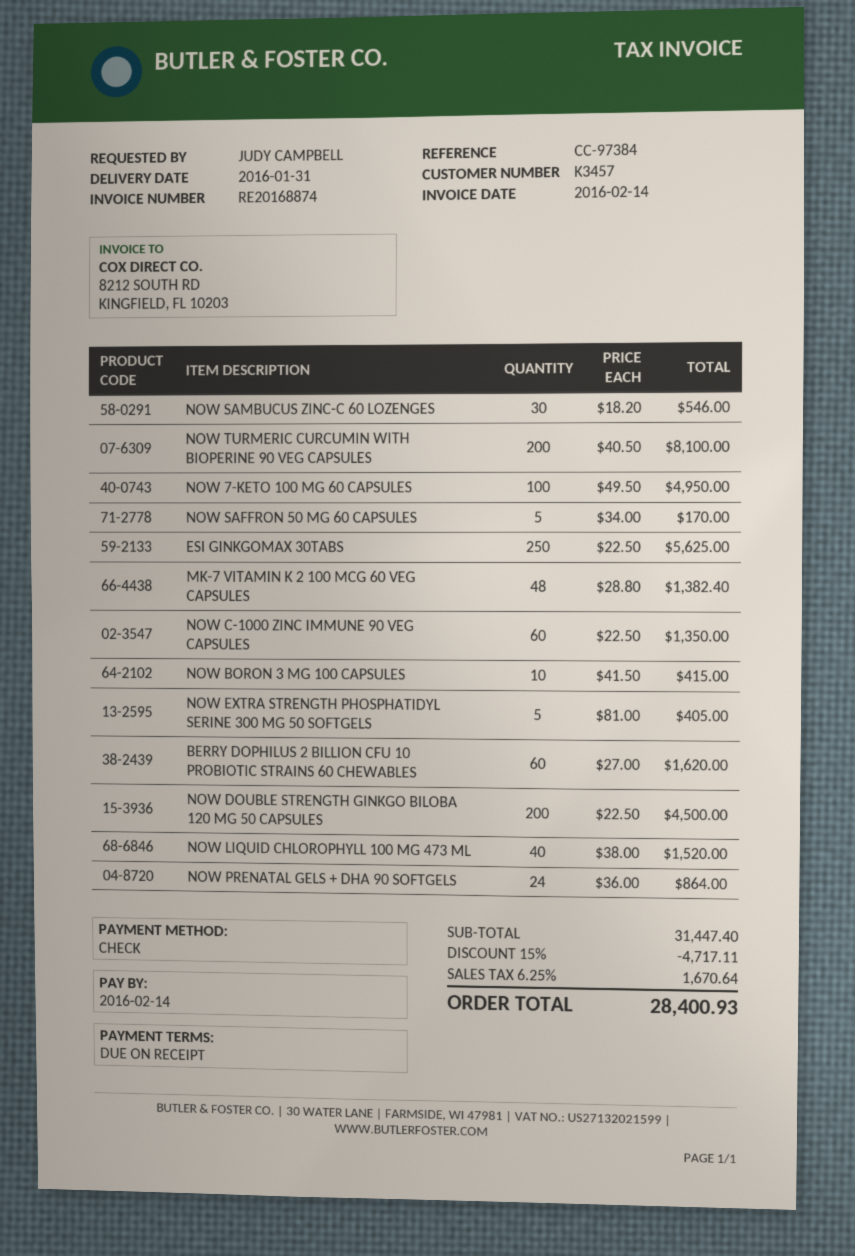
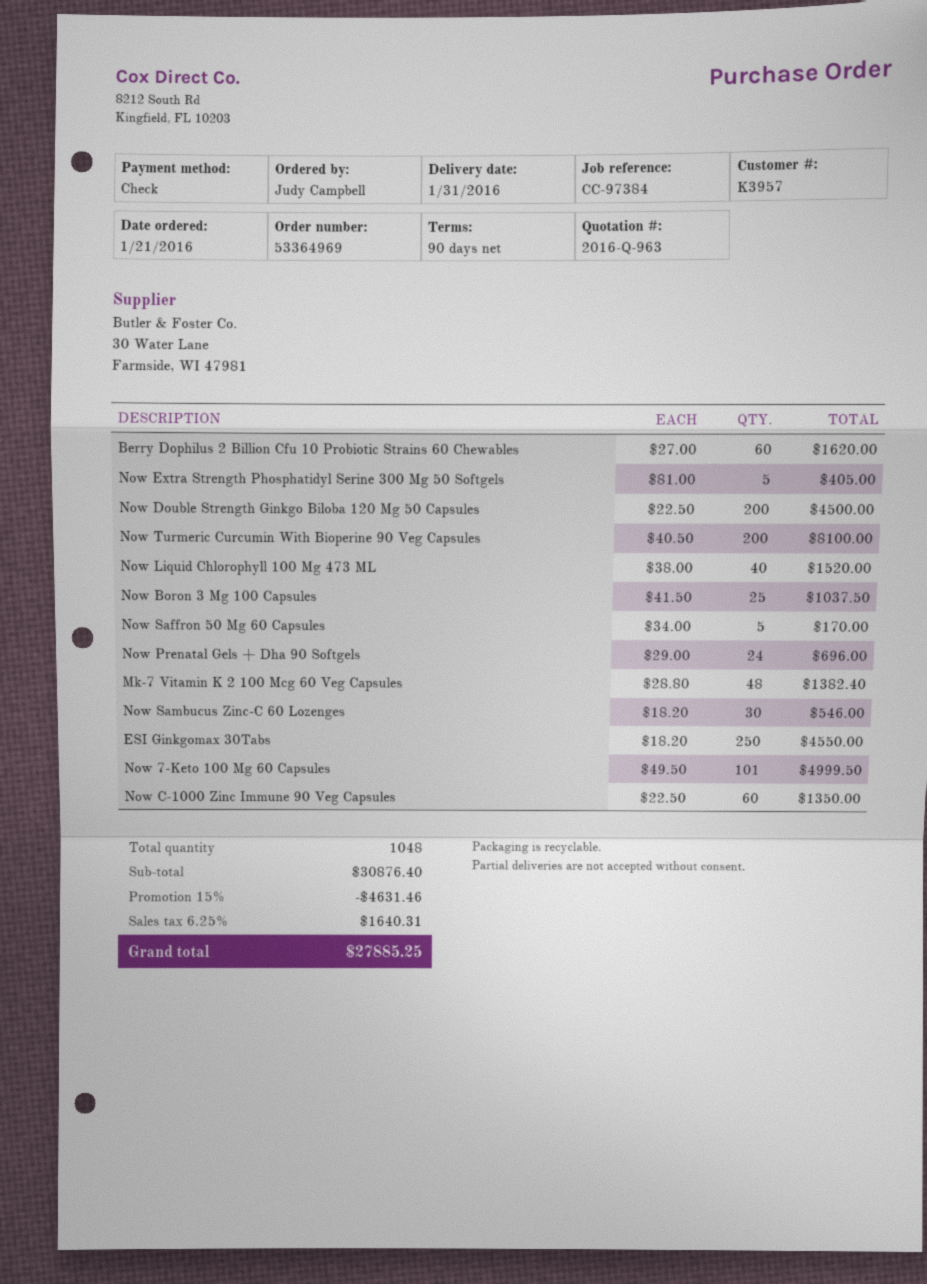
payment terms: on receipt -> 90 days
customer number: K3457 -> K3957
NOW 7-KETO 100 MG 60 CAPSULES: 100 x 49.50 = 4950.00 -> 101 x 49.50 = 4999.50
ESI GINKGOMAX 30TABS: 250 x 22.50 = 5625.00 -> 250 x 18.20 = 4550.00
NOW BORON 3 MG 100 CAPSULES: 10 x 41.50 = 415.00 -> 25 x 41.50 = 1037.50
NOW PRENATAL GELS + DHA 90 SOFTGELS: 24 x 36.00 = 864.00 -> 24 x 29.00 = 696.00
subtotal: 31447.40 -> 30876.40
discount: 15% = 4717.11 -> 15% = 4631.46
tax: 6.25% = 1670.64 -> 6.25% = 1640.31
total: 28400.93 -> 27885.25

